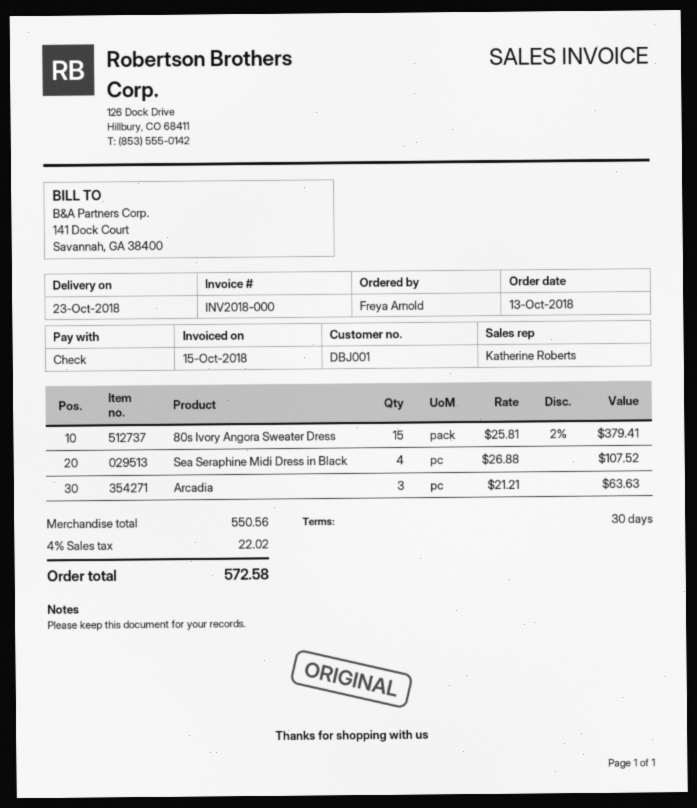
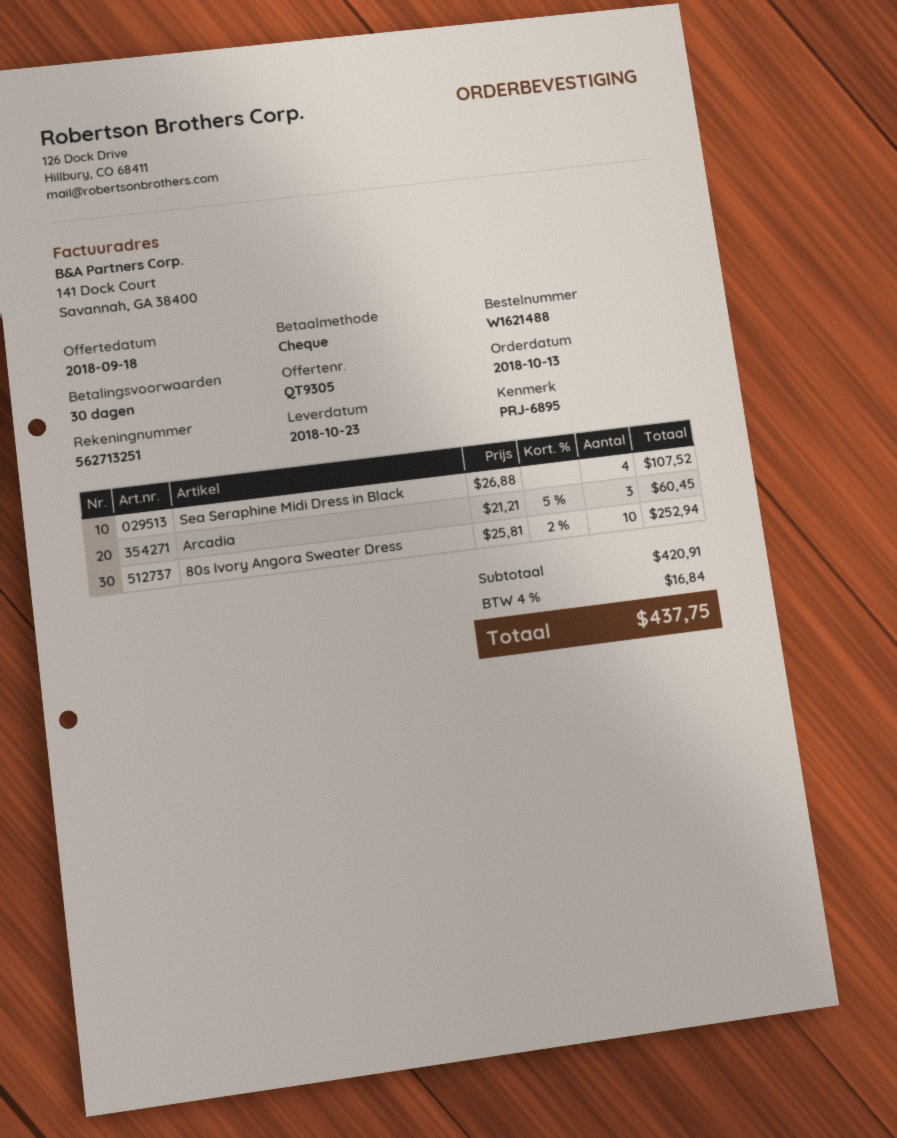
80s Ivory Angora Sweater Dress: 15 x 25.81 - 2% = 379.41 -> 10 x 25.81 - 2% = 252.94
Arcadia: 3 x 21.21 = 63.63 -> 3 x 21.21 - 5% = 60.45
subtotal: 550.56 -> 420.91
tax: 4% = 22.02 -> 4% = 16.84
total: 572.58 -> 437.75

